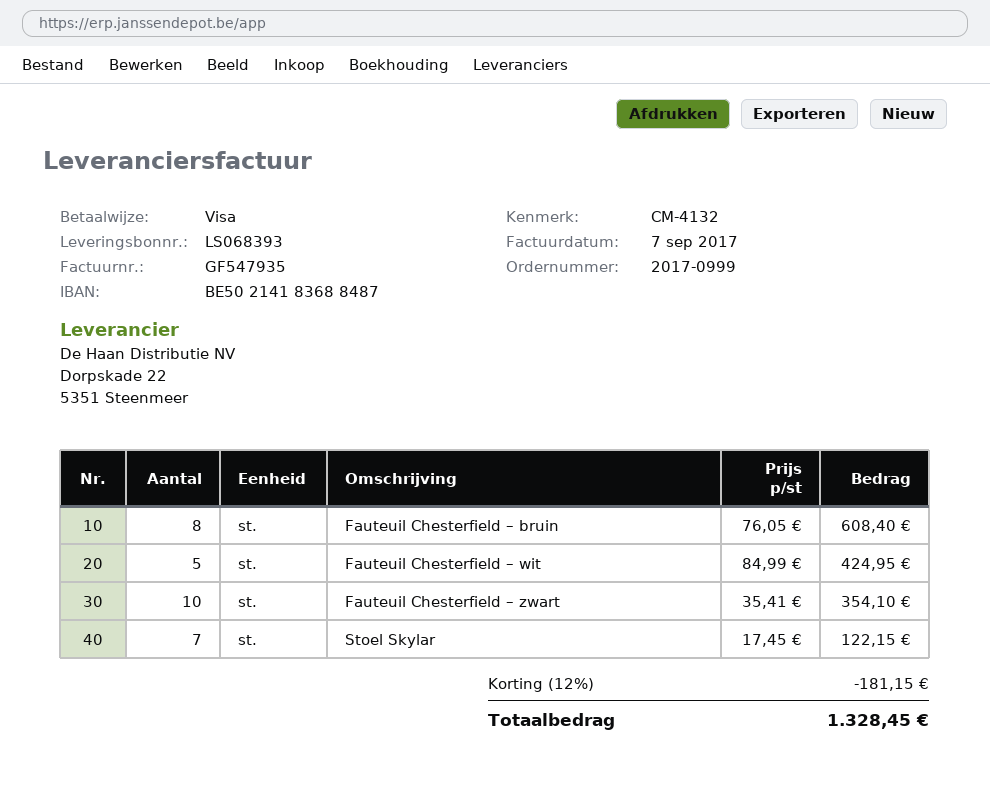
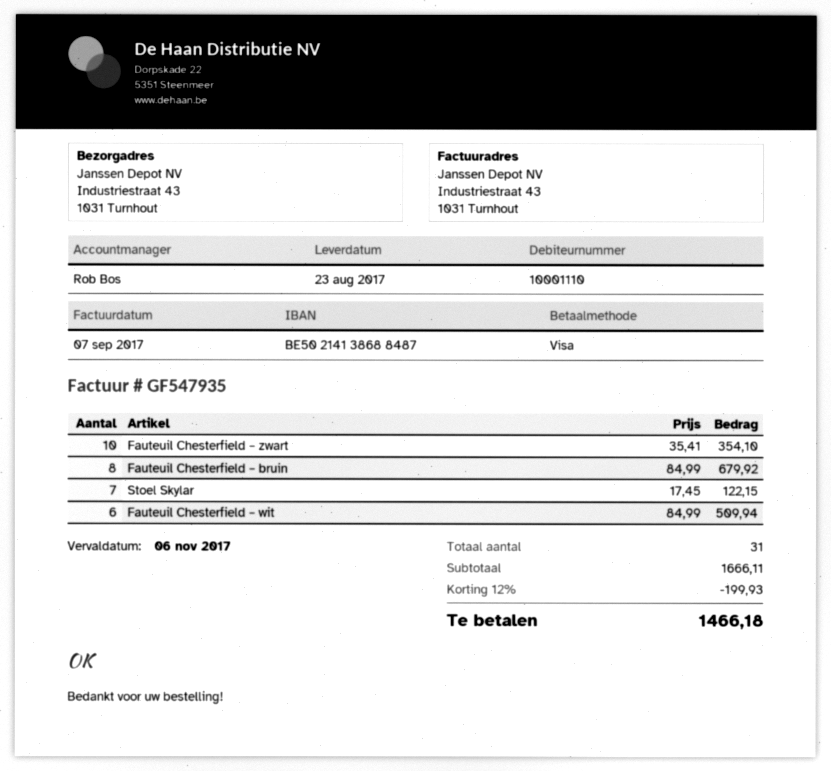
bank account: BE50214183688487 -> BE50214138688487
Fauteuil Chesterfield – bruin: 8 x 76.05 = 608.40 -> 8 x 84.99 = 679.92
Fauteuil Chesterfield – wit: 5 x 84.99 = 424.95 -> 6 x 84.99 = 509.94
discount: 12% = 181.15 -> 12% = 199.93
total: 1328.45 -> 1466.18

